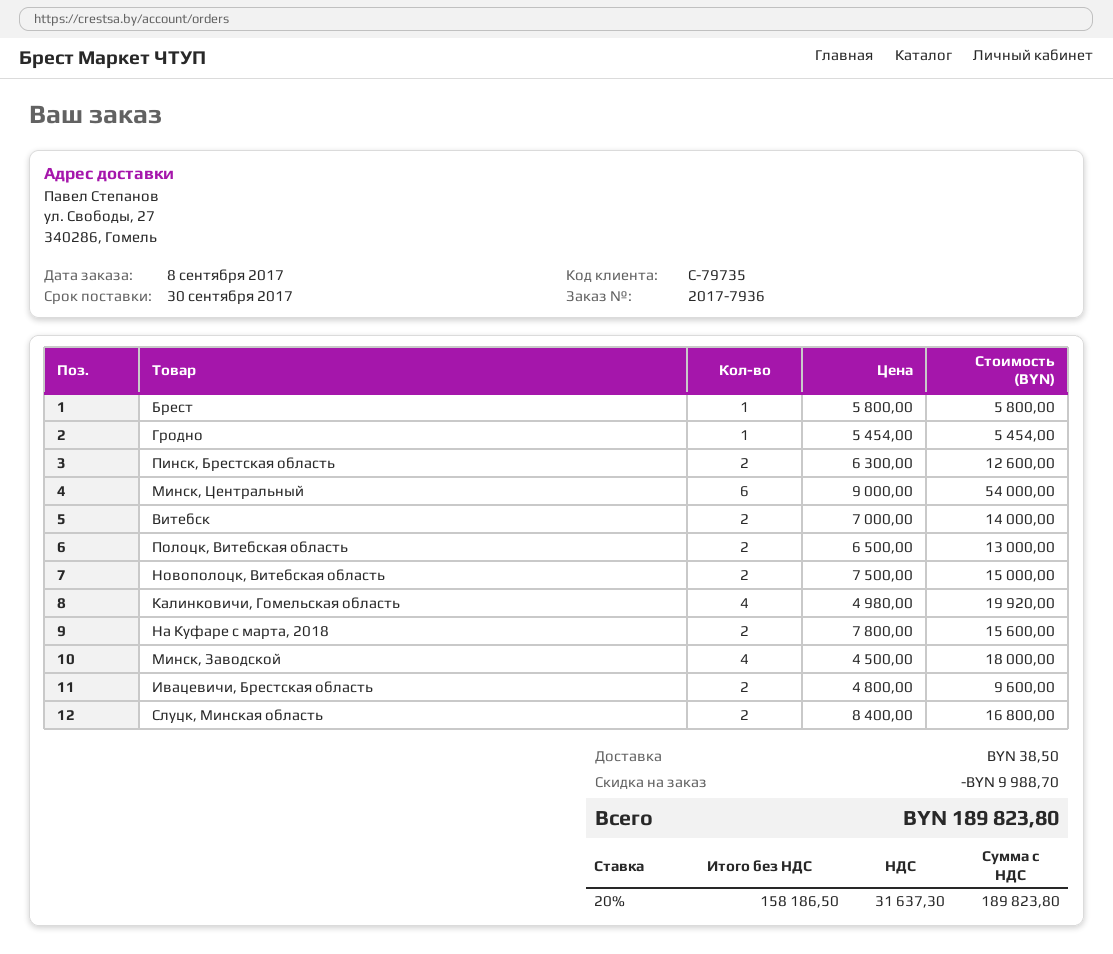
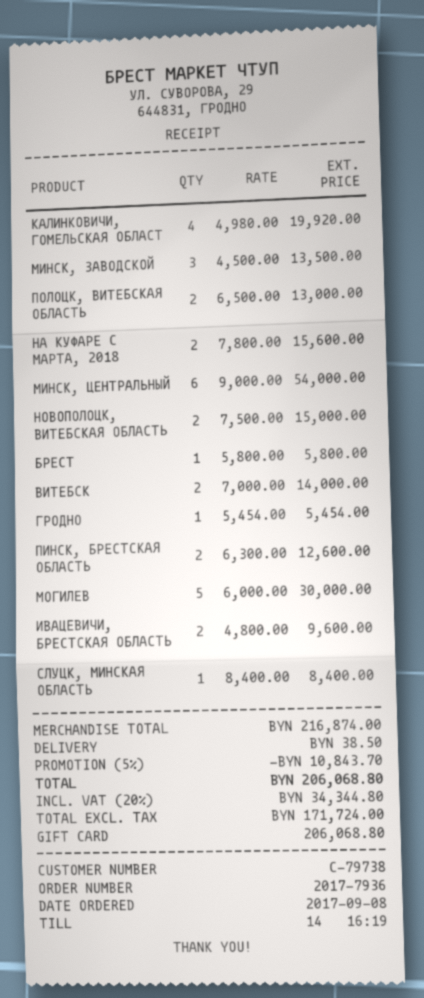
customer number: C-79735 -> C-79738
Минск, Заводской: 4 x 4500.00 = 18000.00 -> 3 x 4500.00 = 13500.00
Слуцк, Минская область: 2 x 8400.00 = 16800.00 -> 1 x 8400.00 = 8400.00
МОГИЛЕВ: none -> 5 x 6000.00 = 30000.00
discount: 9988.70 -> 10843.70
net: 158186.50 -> 171724.00
tax: 20% = 31637.30 -> 20% = 34344.80
total: 189823.80 -> 206068.80

